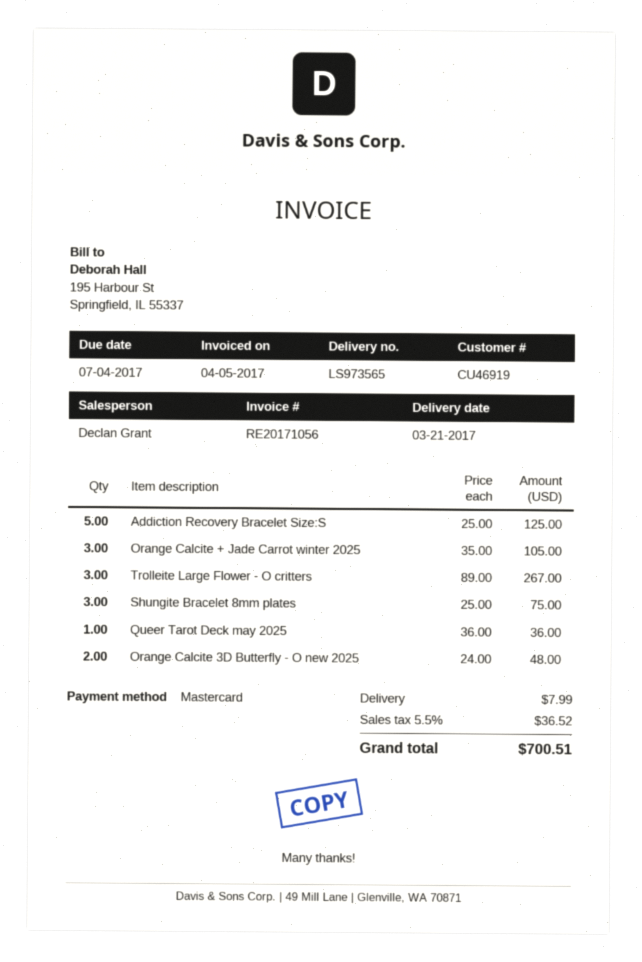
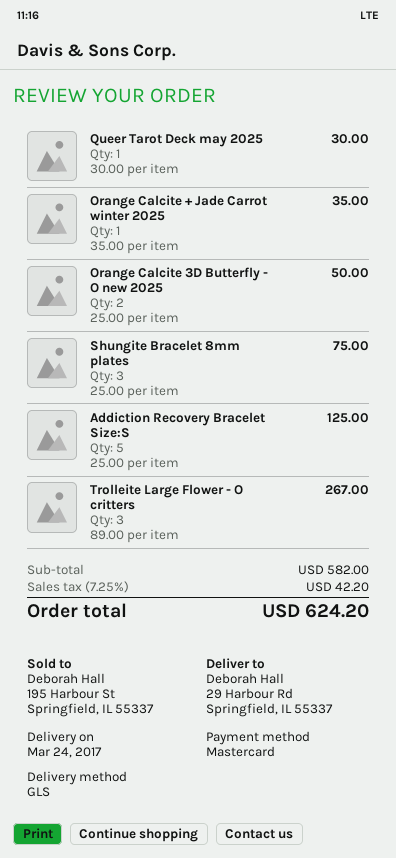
delivery date: 2017-03-21 -> 2017-03-24
Orange Calcite + Jade Carrot winter 2025: 3 x 35.00 = 105.00 -> 1 x 35.00 = 35.00
Queer Tarot Deck may 2025: 1 x 36.00 = 36.00 -> 1 x 30.00 = 30.00
Orange Calcite 3D Butterfly - O new 2025: 2 x 24.00 = 48.00 -> 2 x 25.00 = 50.00
shipping: 7.99 -> none
tax: 5.5% = 36.52 -> 7.25% = 42.20
total: 700.51 -> 624.20

